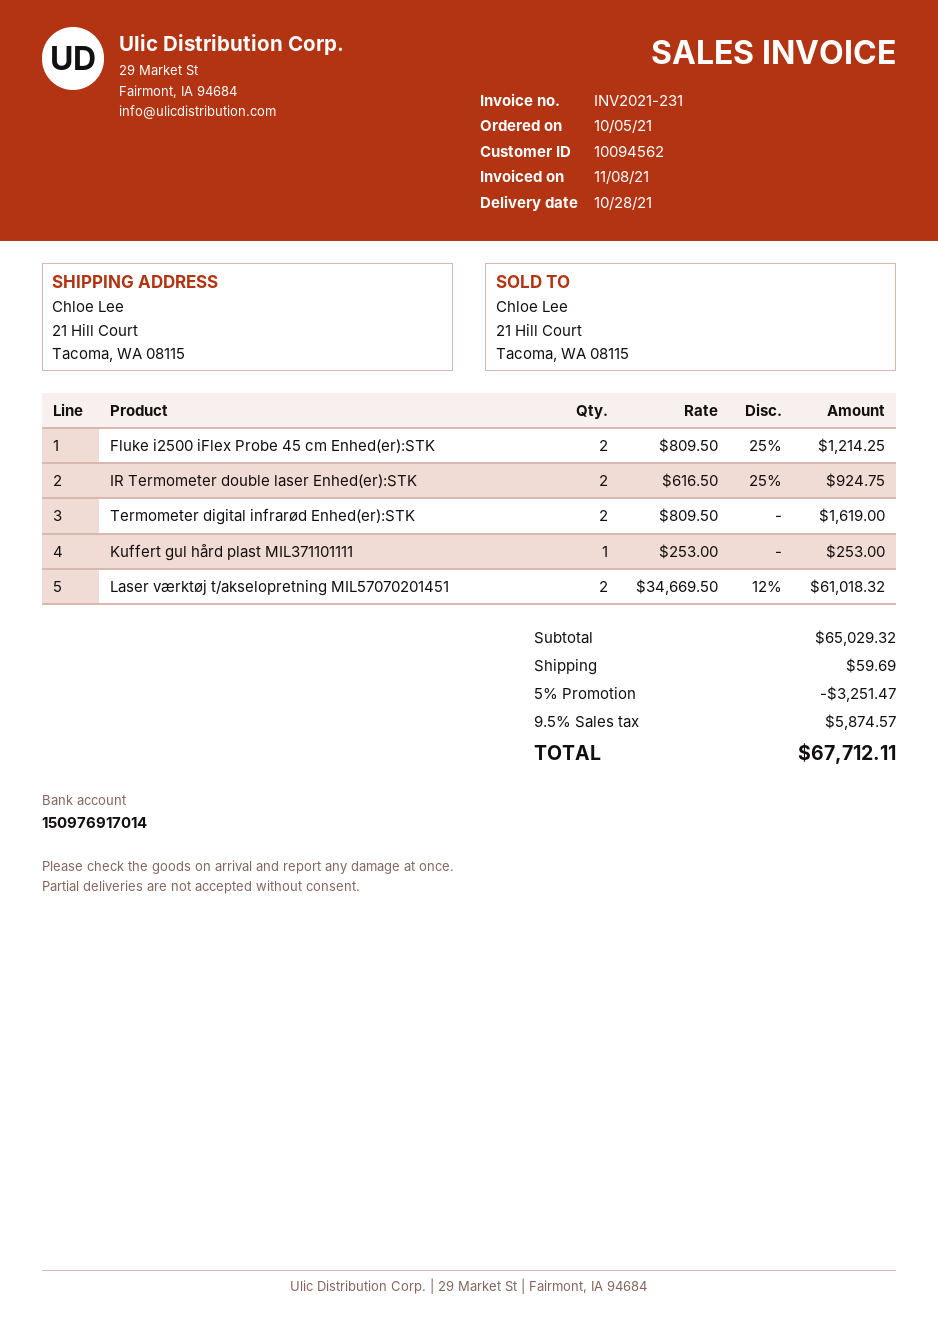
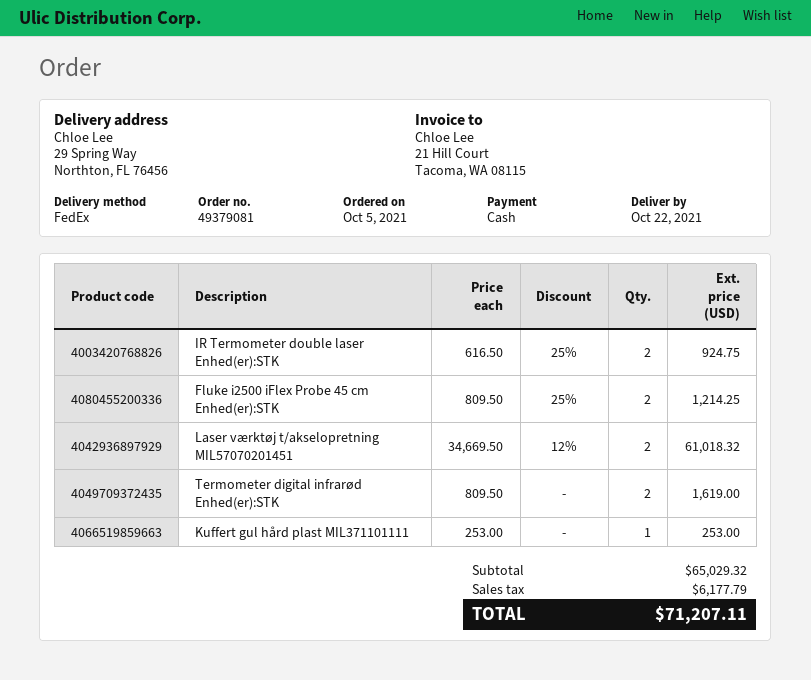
delivery date: 2021-10-28 -> 2021-10-22
ship to: 21 Hill Court, Tacoma, WA 08115 -> 29 Spring Way, Northton, FL 76456
discount: 5% = 3251.47 -> none
shipping: 59.69 -> none
tax: 5874.57 -> 6177.79
total: 67712.11 -> 71207.11

